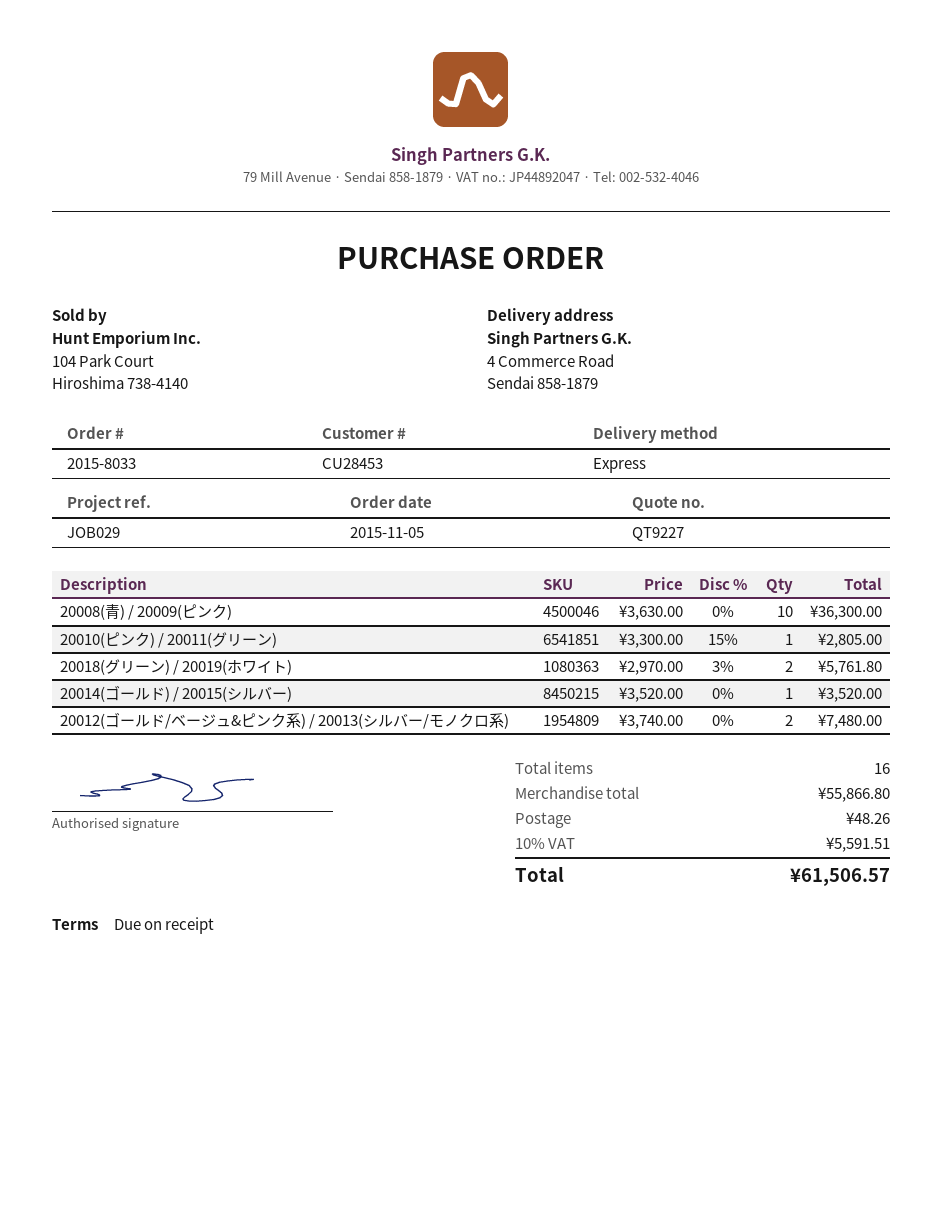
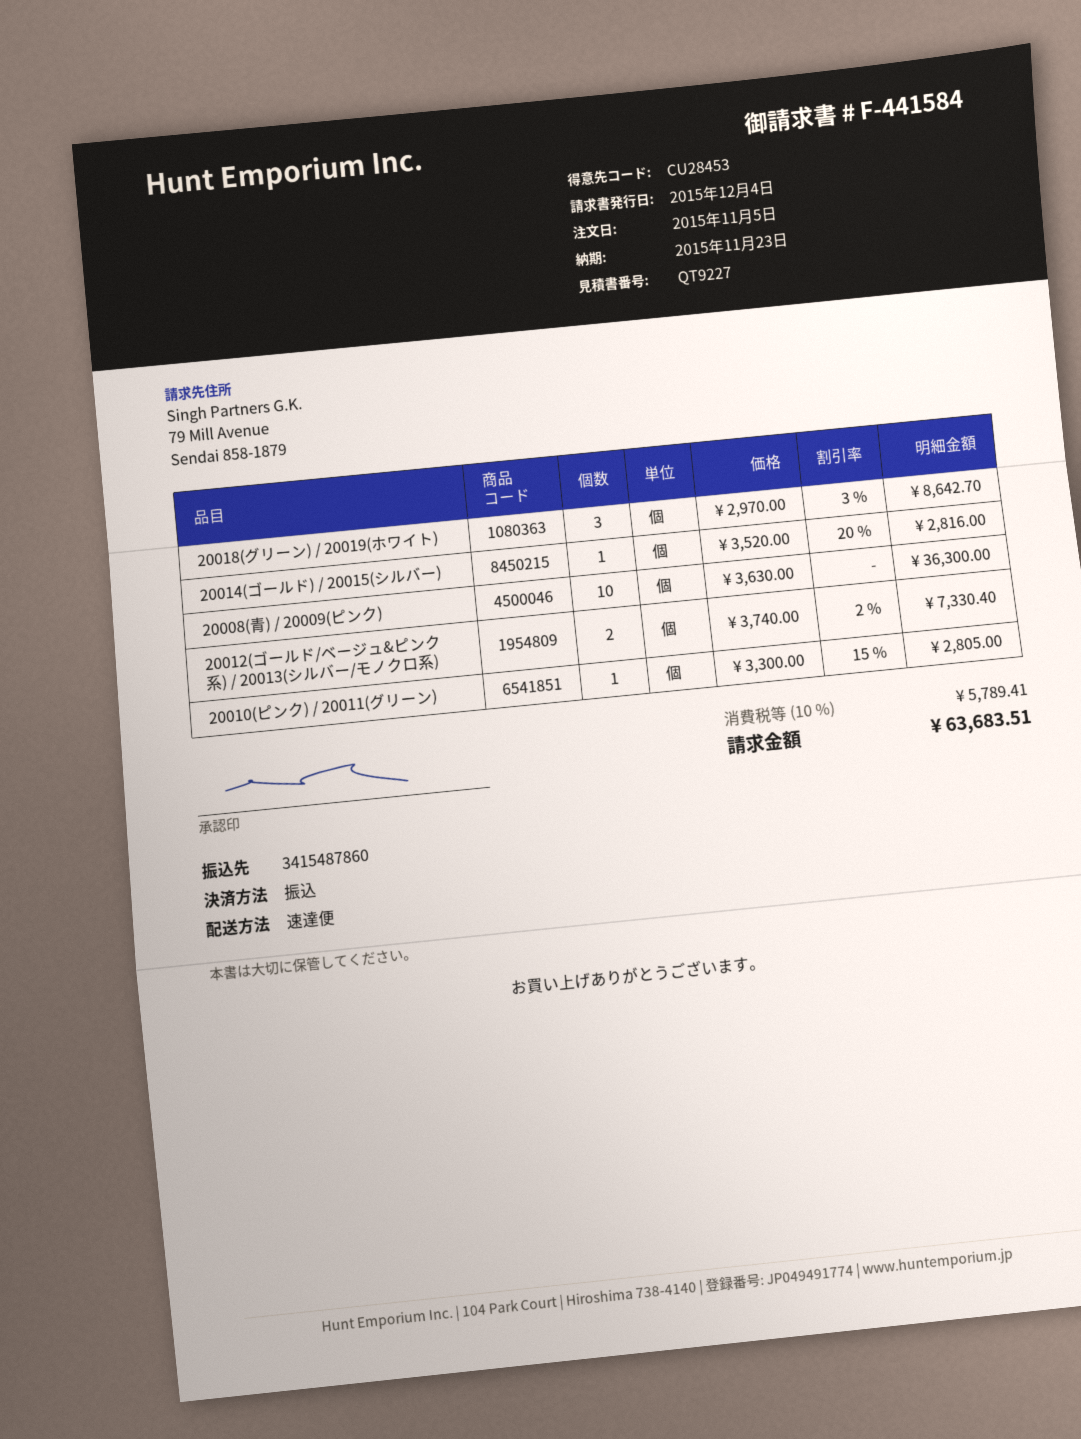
20018(グリーン) / 20019(ホワイト): 2 x 2970.00 - 3% = 5761.80 -> 3 x 2970.00 - 3% = 8642.70
20014(ゴールド) / 20015(シルバー): 1 x 3520.00 = 3520.00 -> 1 x 3520.00 - 20% = 2816.00
20012(ゴールド/ベージュ&ピンク系) / 20013(シルバー/モノクロ系): 2 x 3740.00 = 7480.00 -> 2 x 3740.00 - 2% = 7330.40
shipping: 48.26 -> none
tax: 10% = 5591.51 -> 10% = 5789.41
total: 61506.57 -> 63683.51

